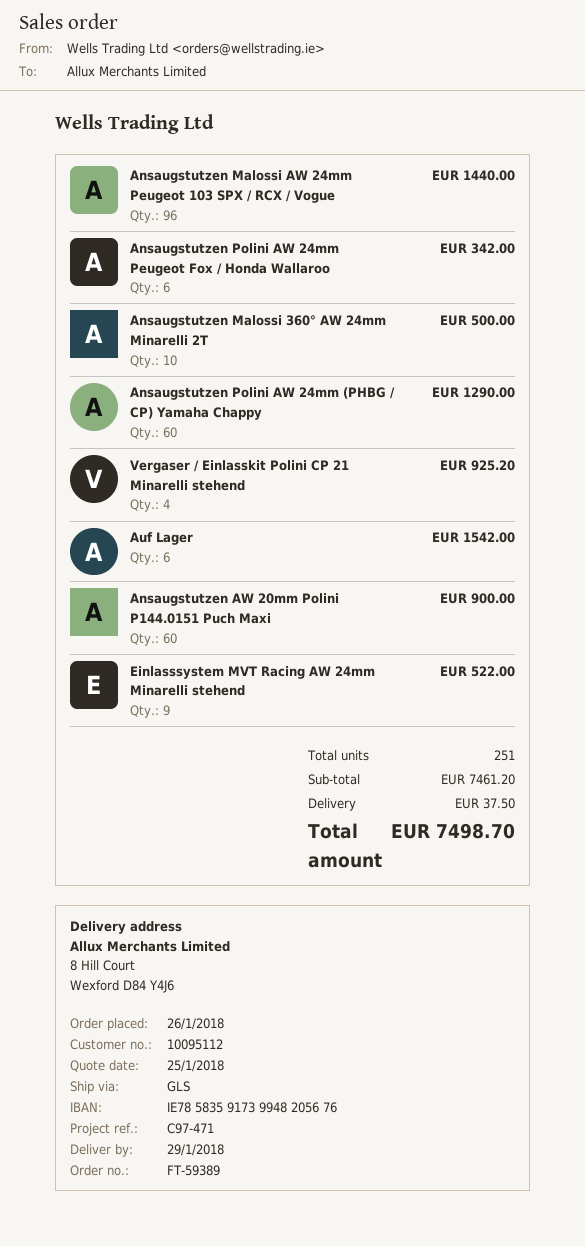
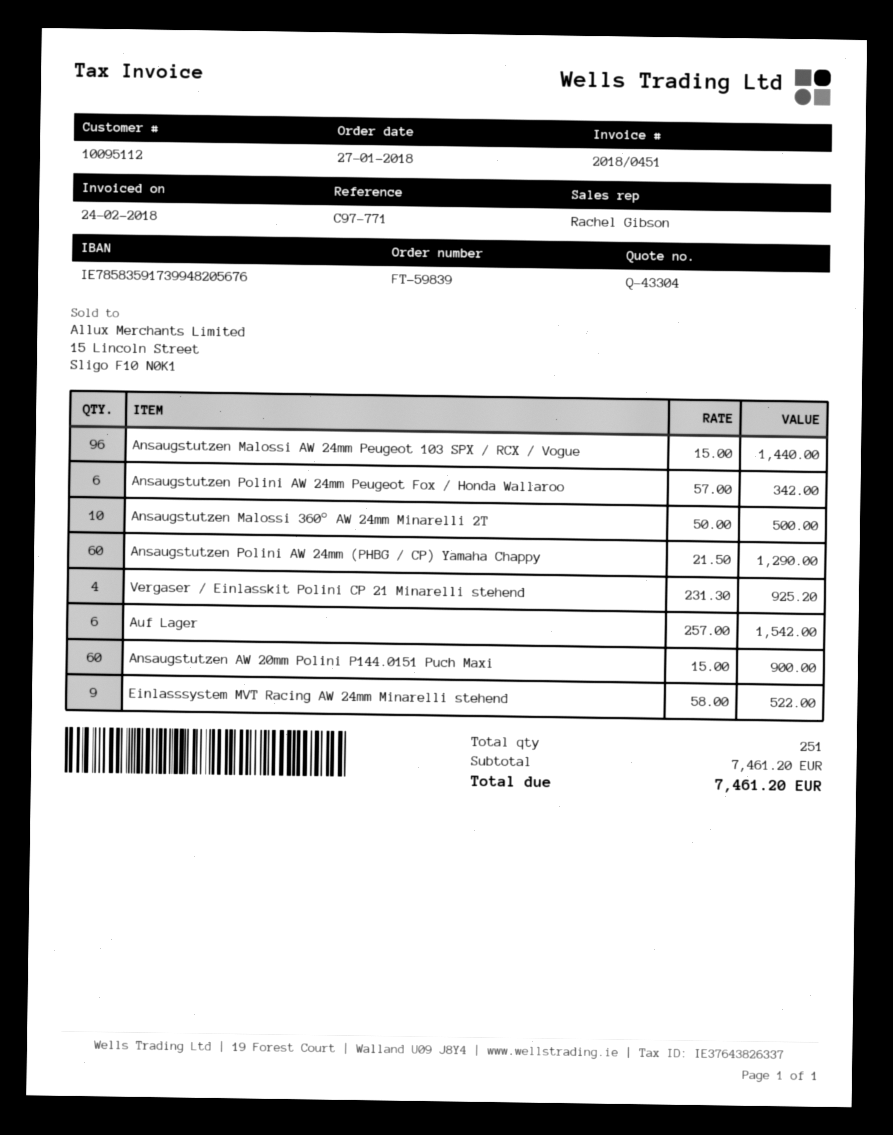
order number: FT-59389 -> FT-59839
order date: 2018-01-26 -> 2018-01-27
reference: C97-471 -> C97-771
shipping: 37.50 -> none
total: 7498.70 -> 7461.20

